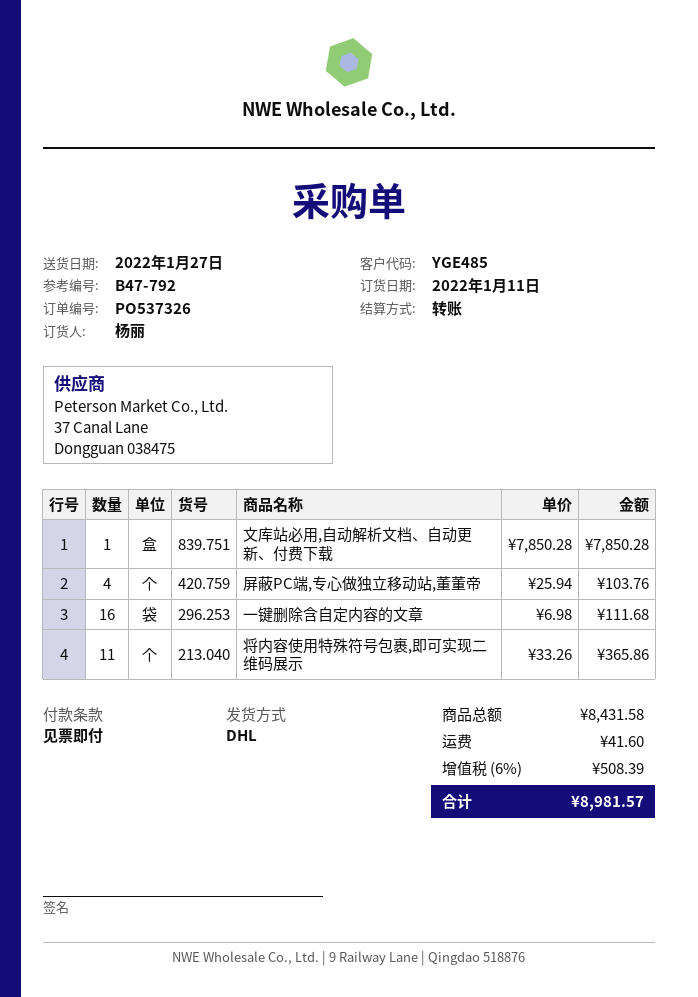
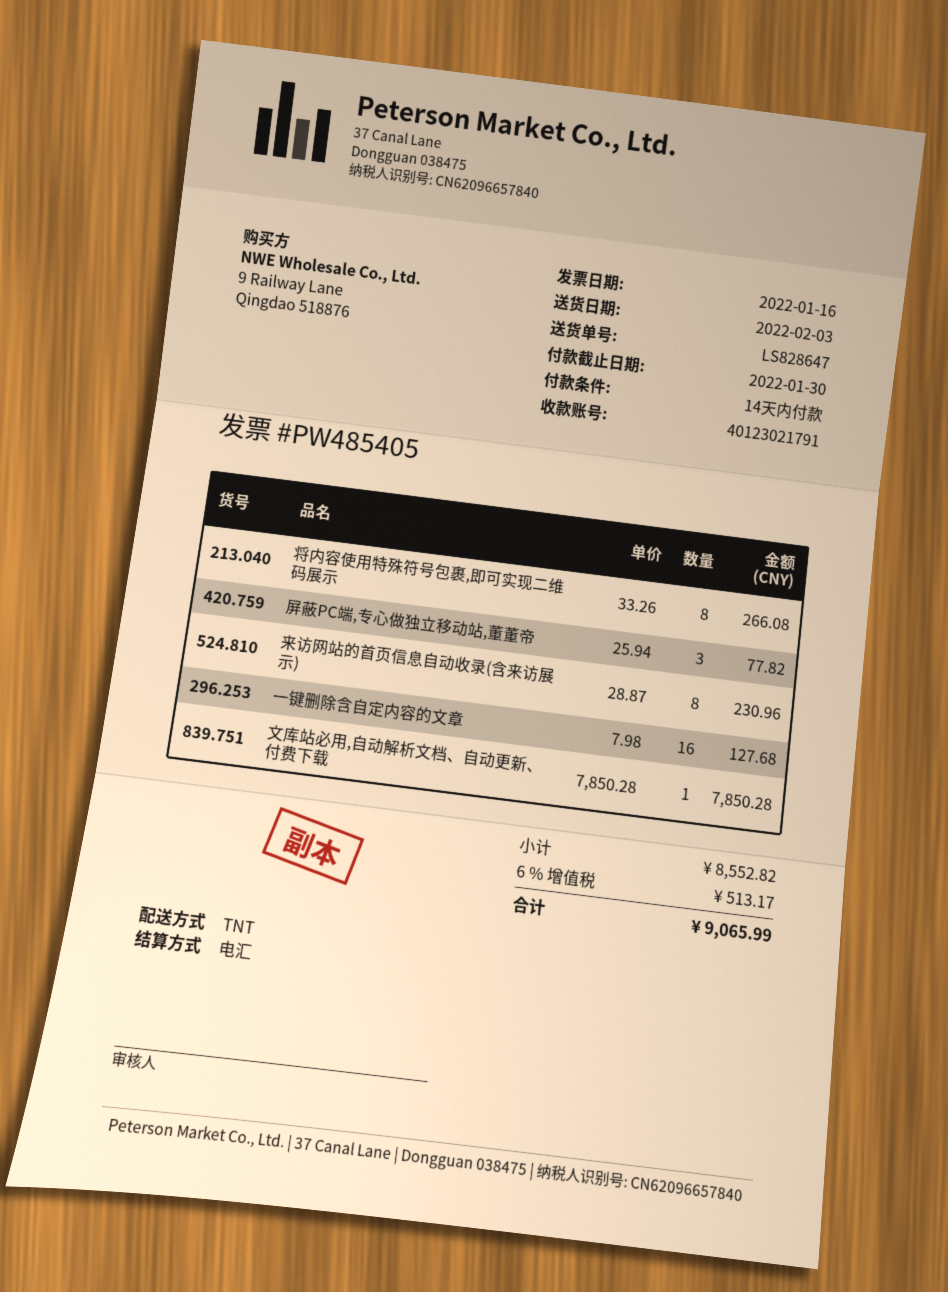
delivery date: 2022-01-27 -> 2022-02-03
payment terms: on receipt -> 14 days
shipping method: DHL -> TNT
屏蔽PC端,专心做独立移动站,董董帝: 4 x 25.94 = 103.76 -> 3 x 25.94 = 77.82
一键删除含自定内容的文章: 16 x 6.98 = 111.68 -> 16 x 7.98 = 127.68
将内容使用特殊符号包裹,即可实现二维码展示: 11 x 33.26 = 365.86 -> 8 x 33.26 = 266.08
来访网站的首页信息自动收录(含来访展示): none -> 8 x 28.87 = 230.96
subtotal: 8431.58 -> 8552.82
shipping: 41.60 -> none
tax: 6% = 508.39 -> 6% = 513.17
total: 8981.57 -> 9065.99

